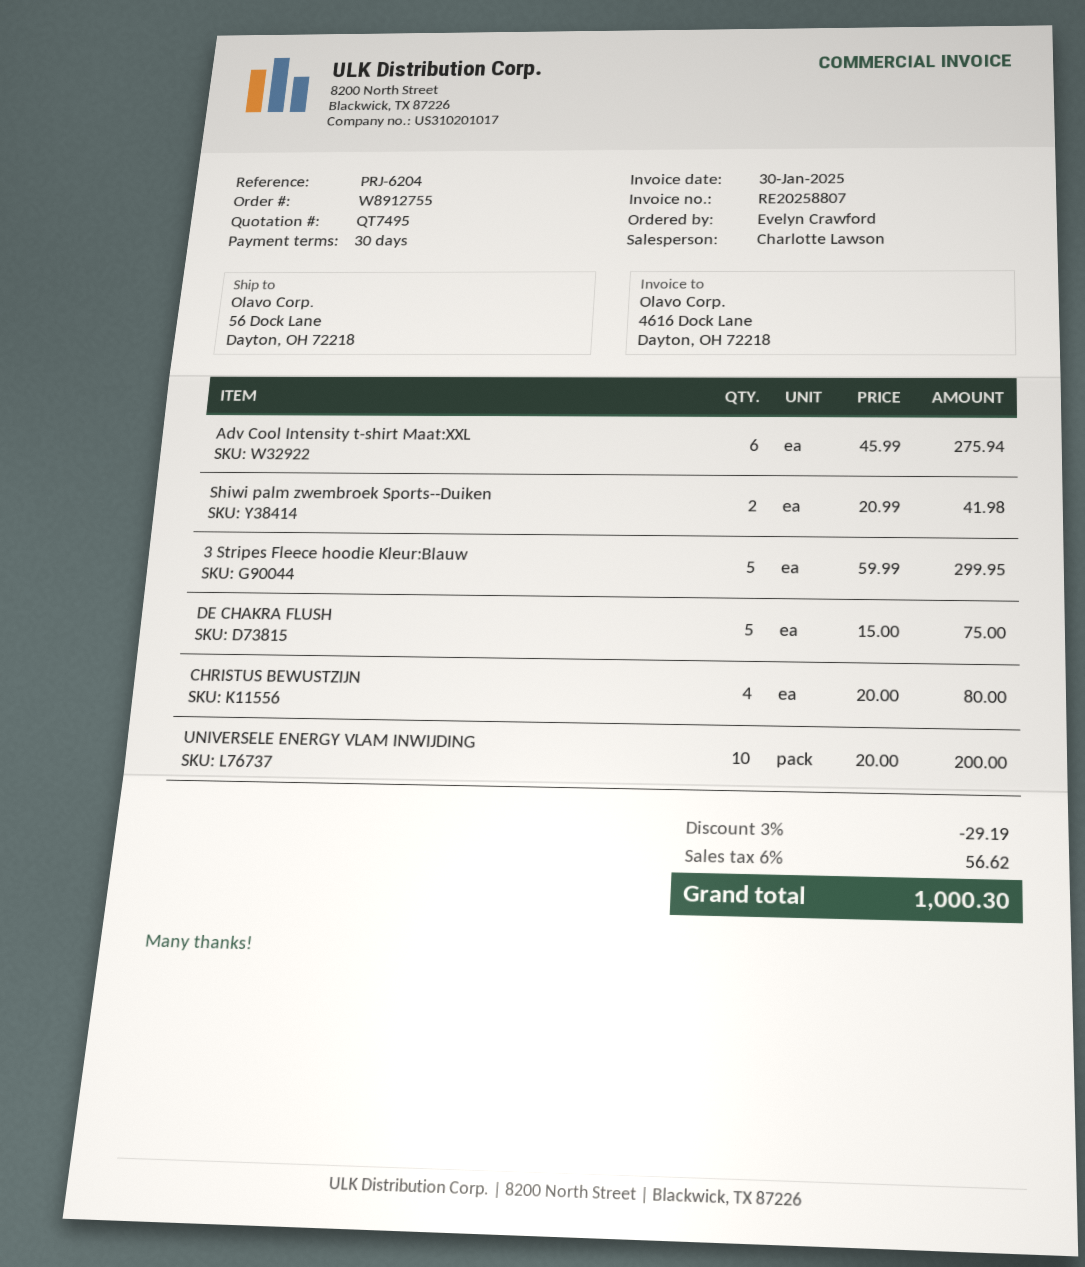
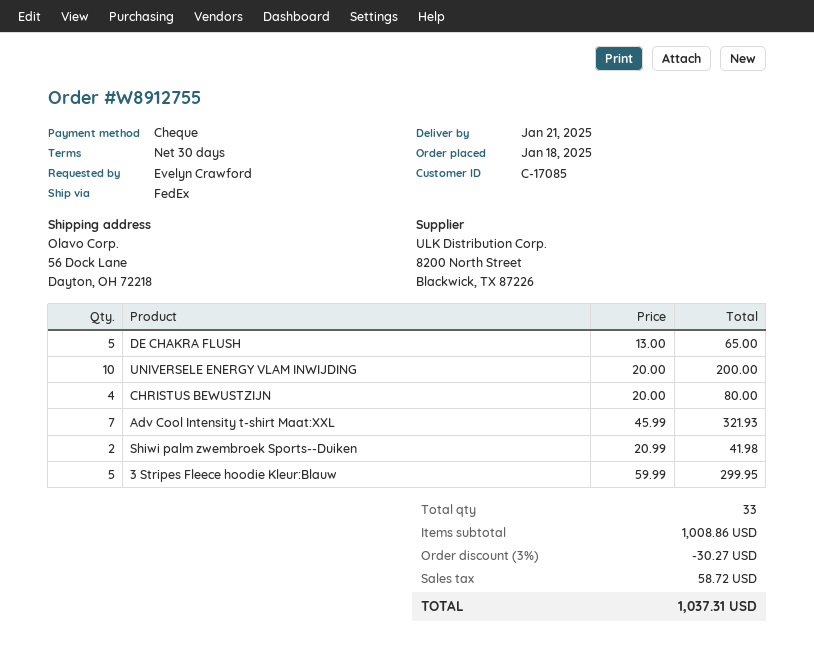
Adv Cool Intensity t-shirt Maat:XXL: 6 x 45.99 = 275.94 -> 7 x 45.99 = 321.93
DE CHAKRA FLUSH: 5 x 15.00 = 75.00 -> 5 x 13.00 = 65.00
discount: 3% = 29.19 -> 3% = 30.27
tax: 56.62 -> 58.72
total: 1000.30 -> 1037.31

